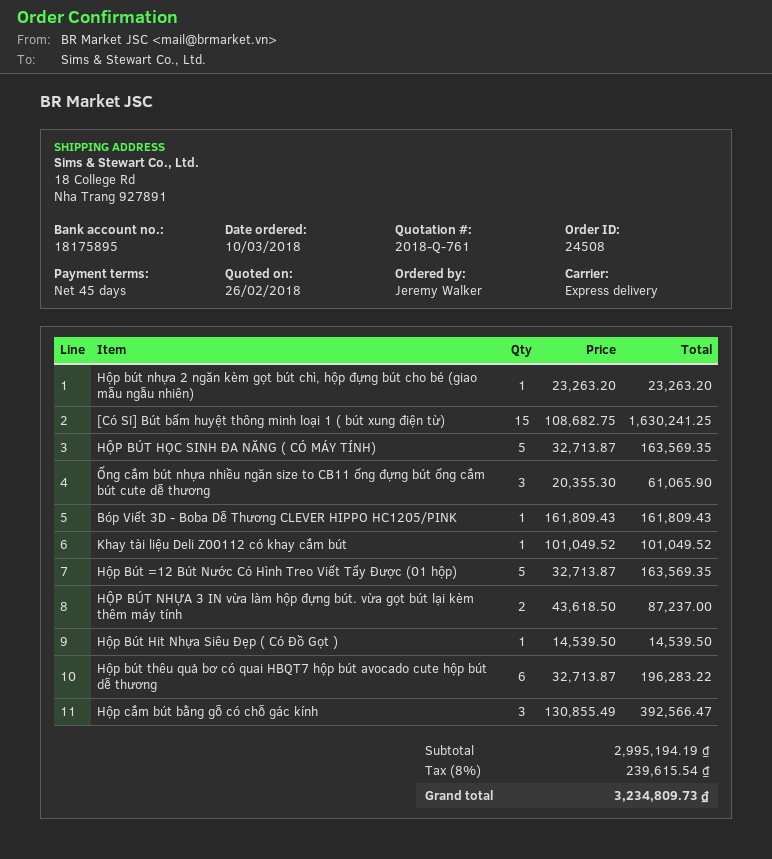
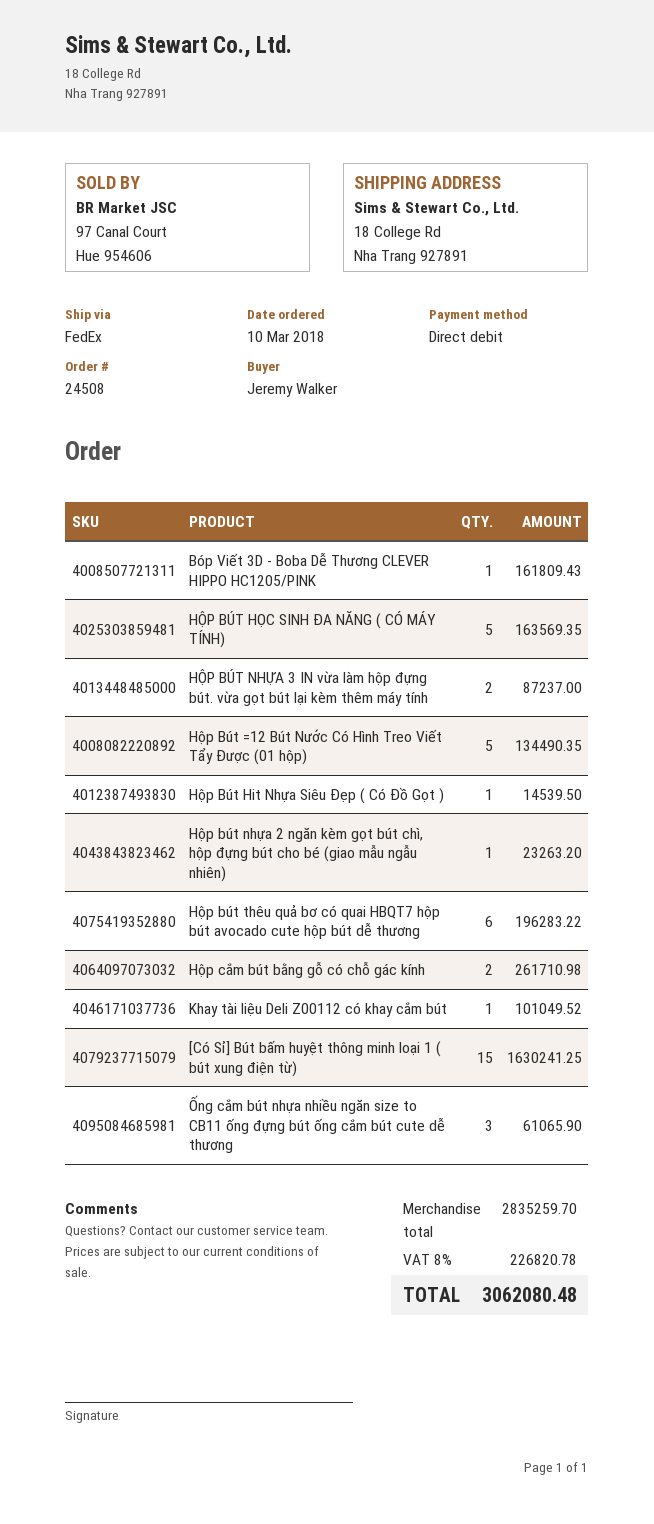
shipping method: express -> FedEx
Hộp Bút =12 Bút Nước Có Hình Treo Viết Tẩy Được (01 hộp): 5 for 163569.35 -> 5 for 134490.35
Hộp cắm bút bằng gỗ có chỗ gác kính: 3 for 392566.47 -> 2 for 261710.98
subtotal: 2995194.19 -> 2835259.70
tax: 8% = 239615.54 -> 8% = 226820.78
total: 3234809.73 -> 3062080.48

